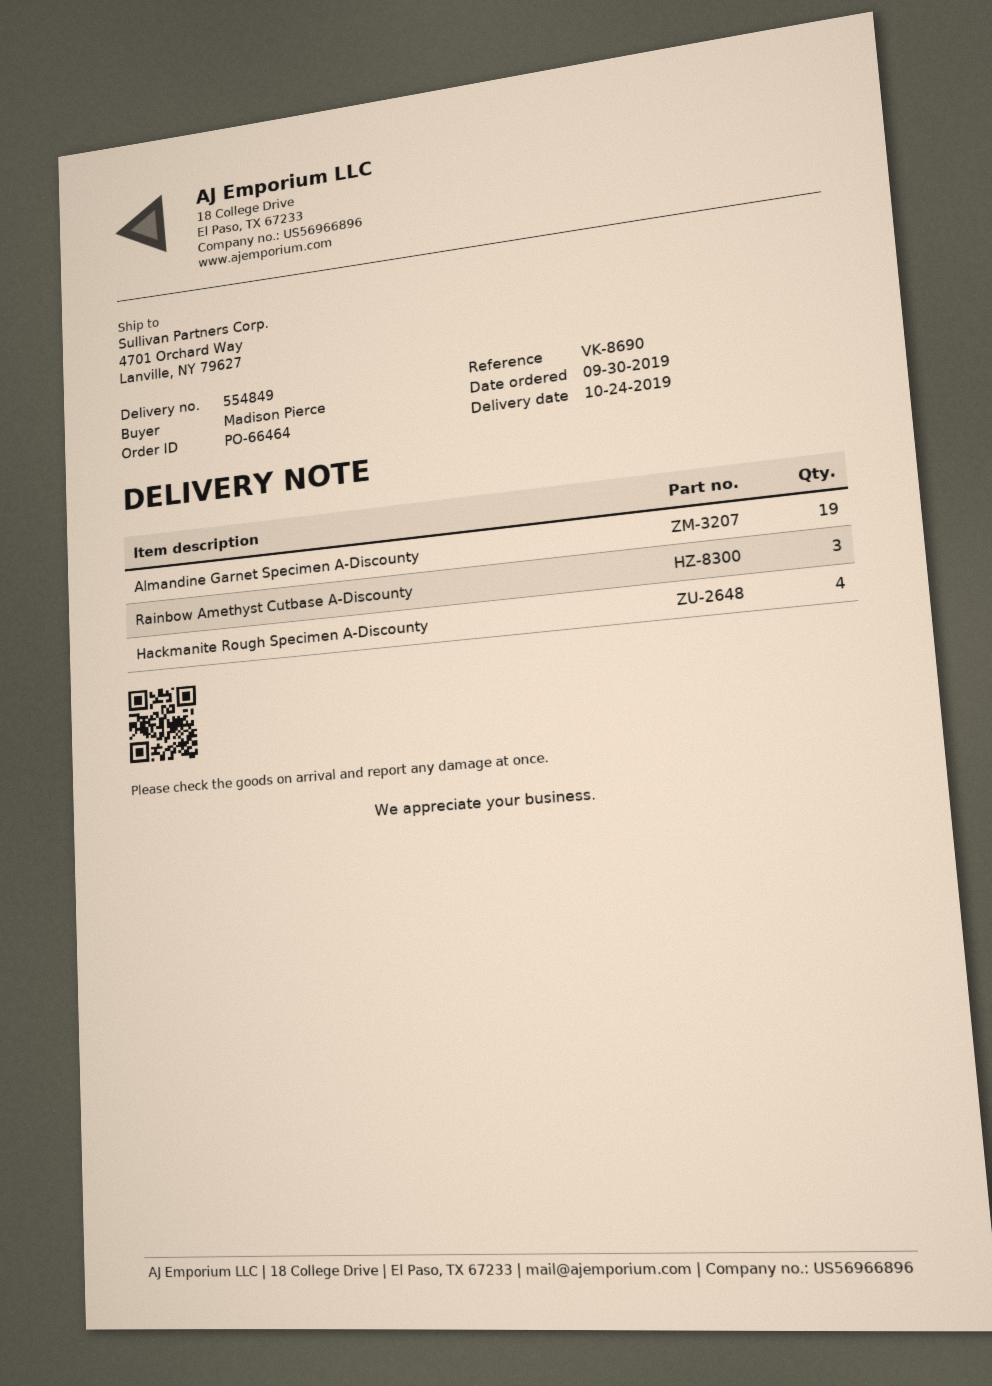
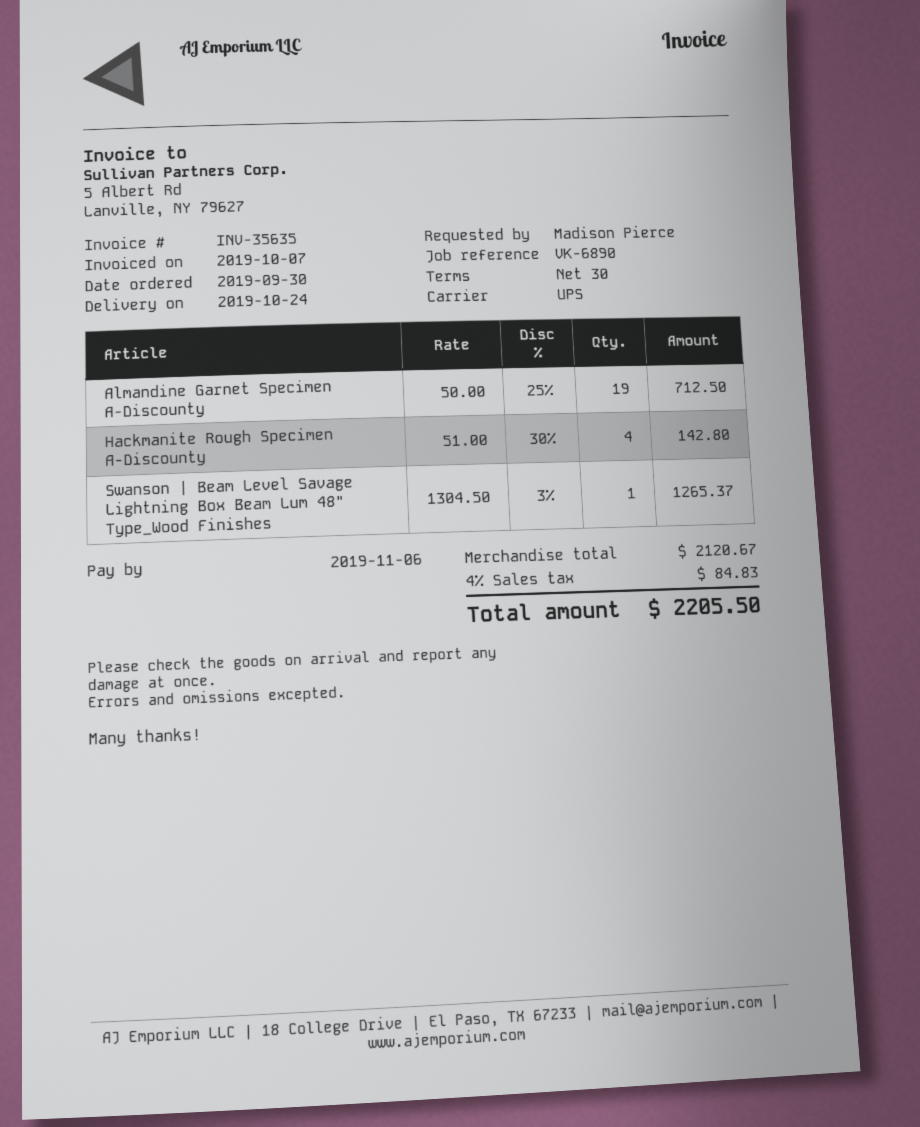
reference: VK-8690 -> VK-6890
Rainbow Amethyst Cutbase A-Discounty: 3 -> none
Swanson | Beam Level Savage Lightning Box Beam Lum 48" Type_Wood Finishes: none -> 1

